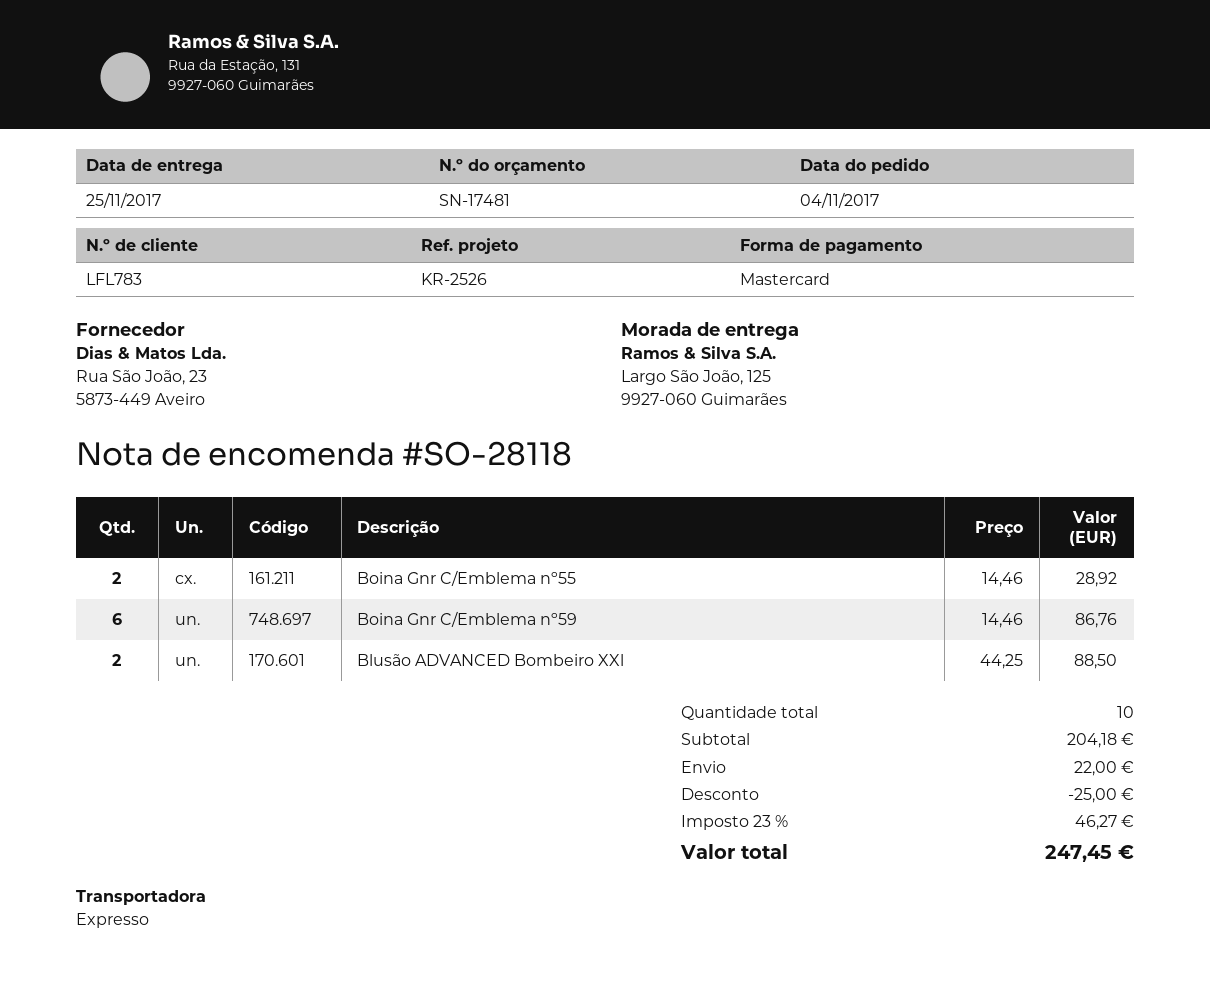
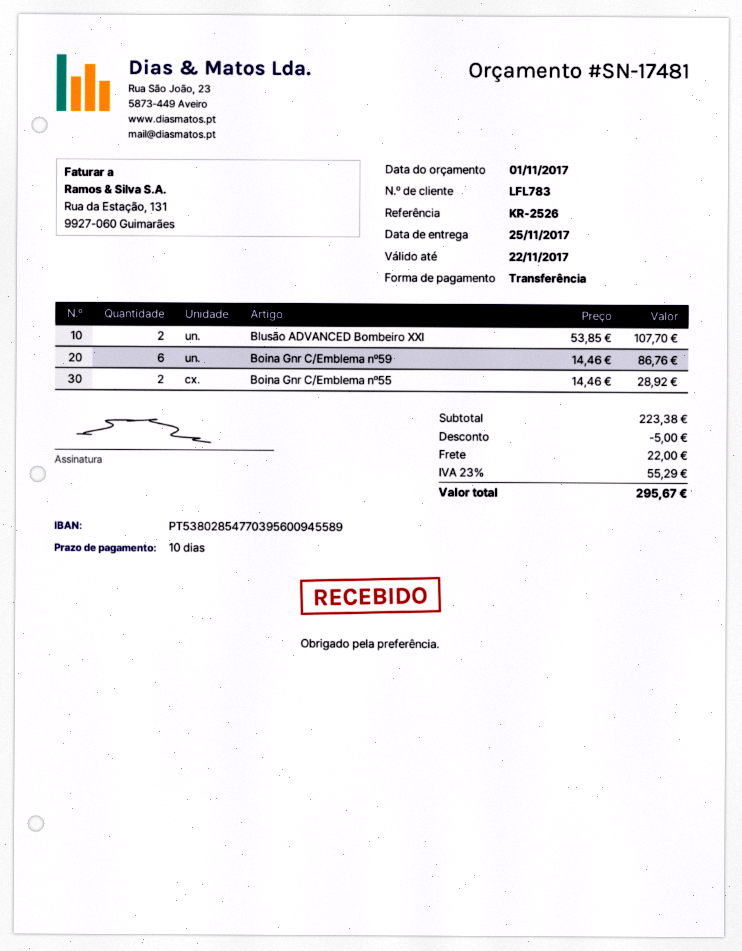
payment method: Mastercard -> bank transfer
Blusão ADVANCED Bombeiro XXl: 2 x 44.25 = 88.50 -> 2 x 53.85 = 107.70
subtotal: 204.18 -> 223.38
discount: 25.00 -> 5.00
tax: 23% = 46.27 -> 23% = 55.29
total: 247.45 -> 295.67

